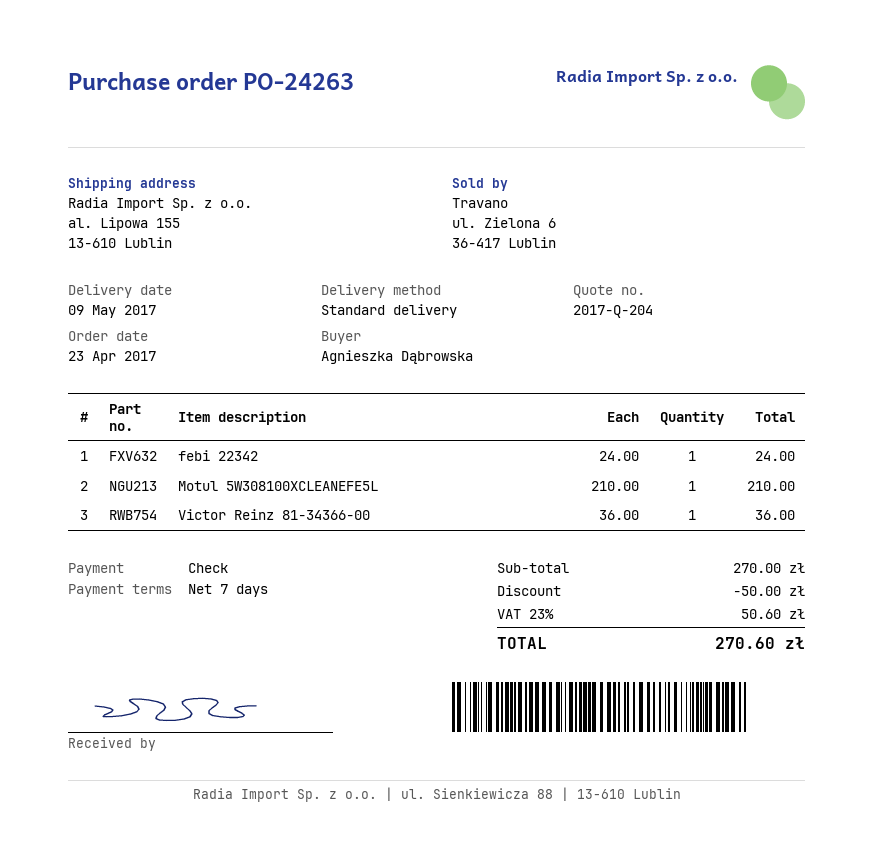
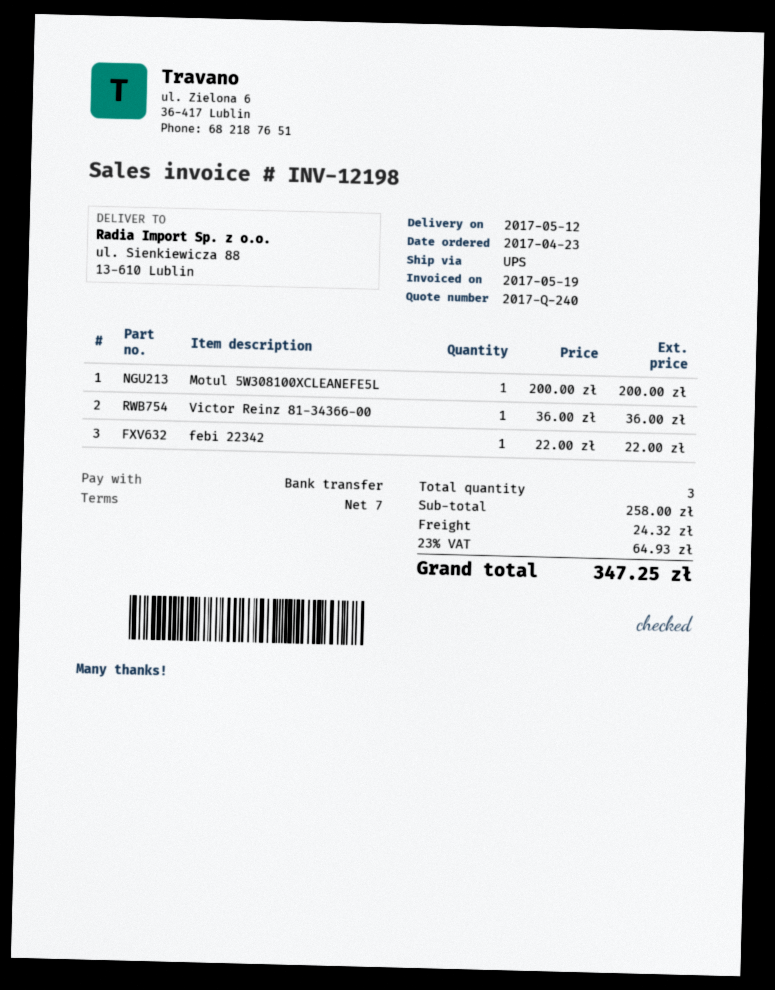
quote number: 2017-Q-204 -> 2017-Q-240
delivery date: 2017-05-09 -> 2017-05-12
payment method: cheque -> bank transfer
shipping method: standard -> UPS
ship to: al. Lipowa 155, 13-610 Lublin -> ul. Sienkiewicza 88, 13-610 Lublin
febi 22342: 1 x 24.00 = 24.00 -> 1 x 22.00 = 22.00
Motul 5W308100XCLEANEFE5L: 1 x 210.00 = 210.00 -> 1 x 200.00 = 200.00
subtotal: 270.00 -> 258.00
discount: 50.00 -> none
shipping: none -> 24.32
tax: 23% = 50.60 -> 23% = 64.93
total: 270.60 -> 347.25

